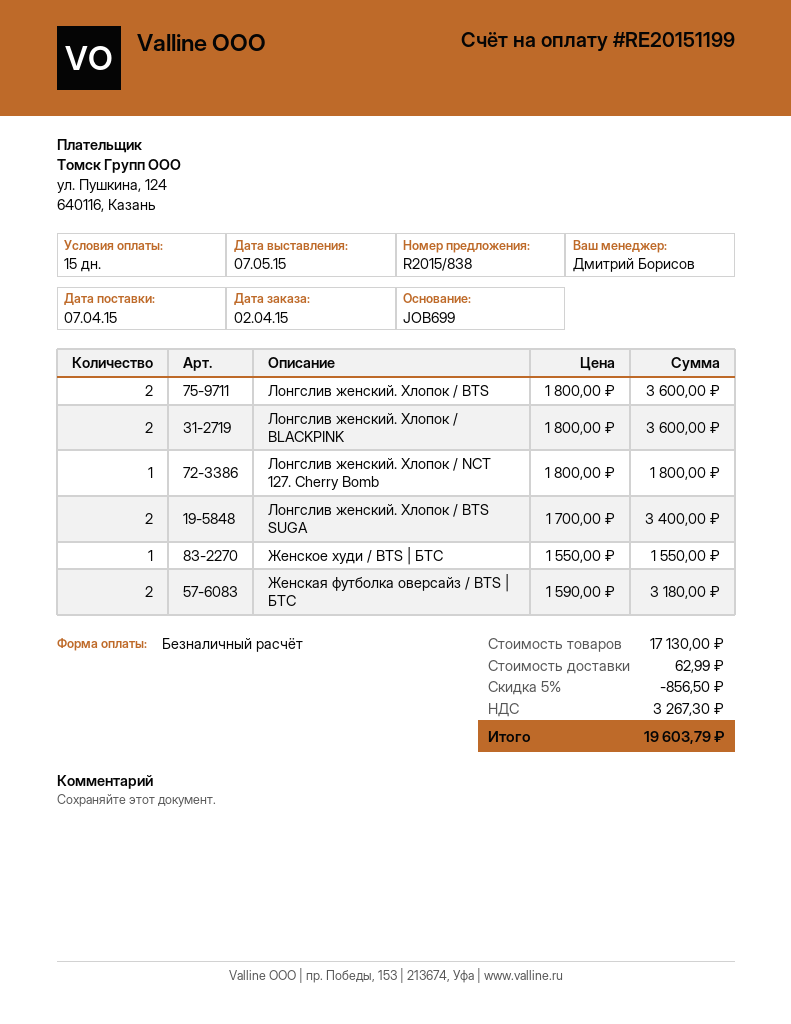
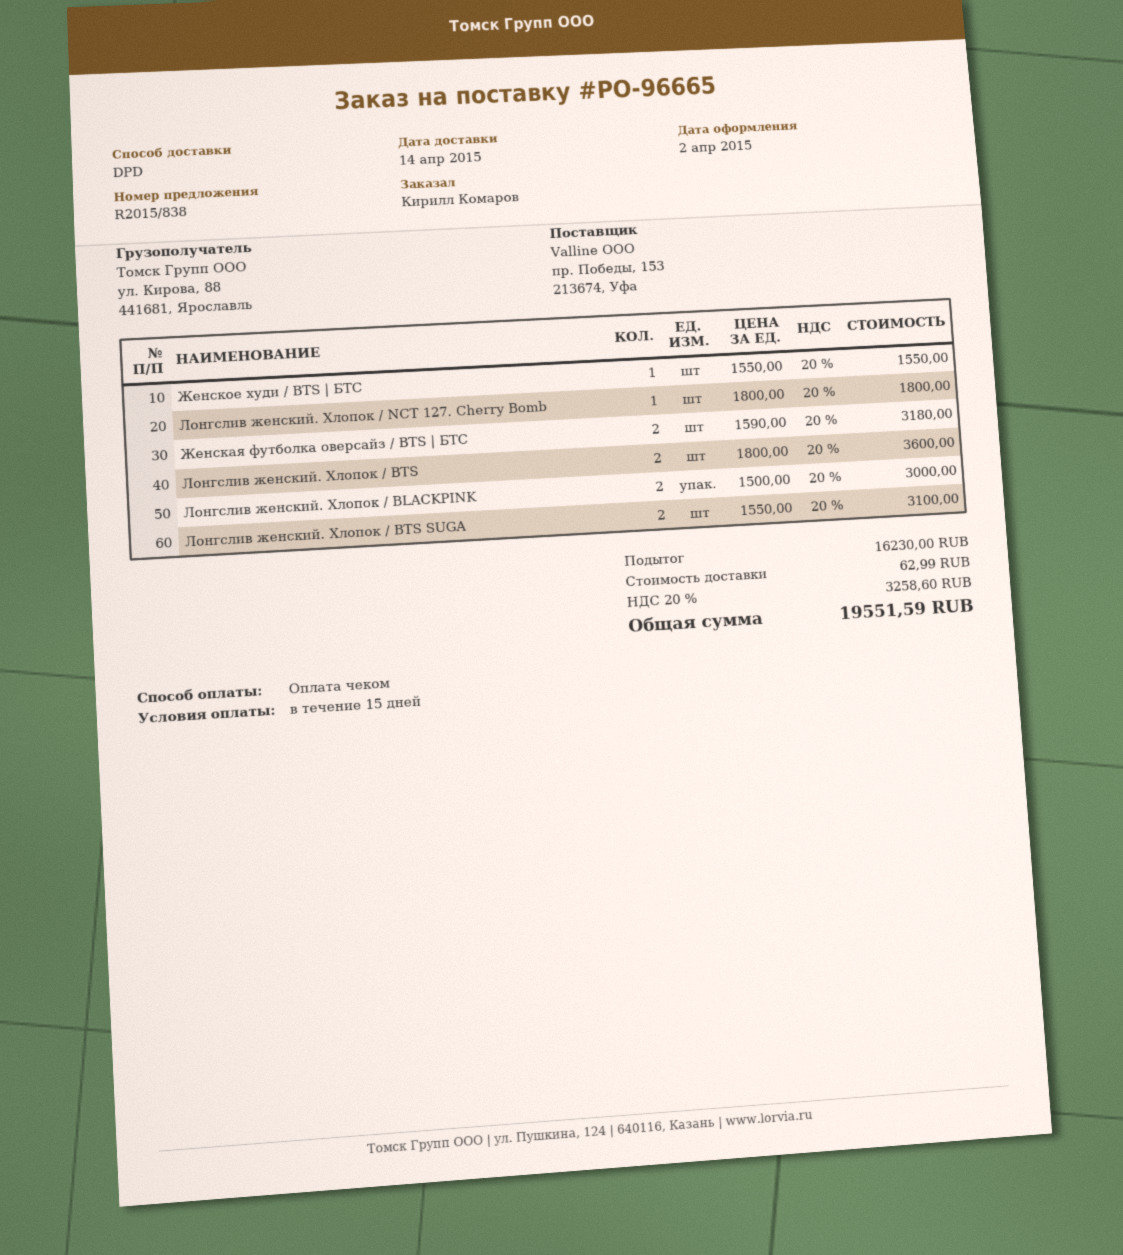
delivery date: 2015-04-07 -> 2015-04-14
payment method: bank transfer -> cheque
Лонгслив женский. Хлопок / BLACKPINK: 2 x 1800.00 = 3600.00 -> 2 x 1500.00 = 3000.00
Лонгслив женский. Хлопок / BTS SUGA: 2 x 1700.00 = 3400.00 -> 2 x 1550.00 = 3100.00
subtotal: 17130.00 -> 16230.00
discount: 5% = 856.50 -> none
tax: 3267.30 -> 3258.60
total: 19603.79 -> 19551.59

